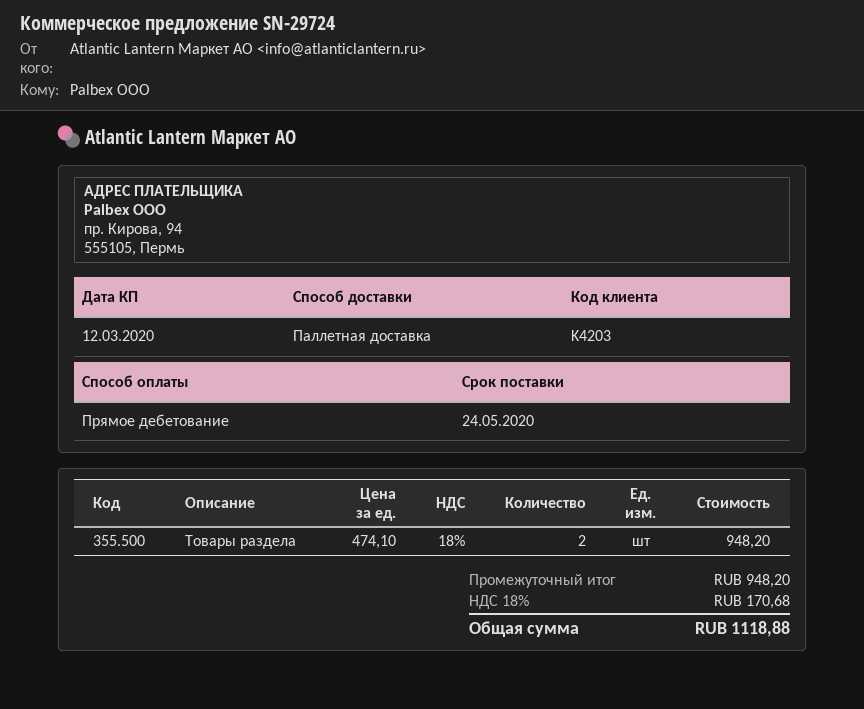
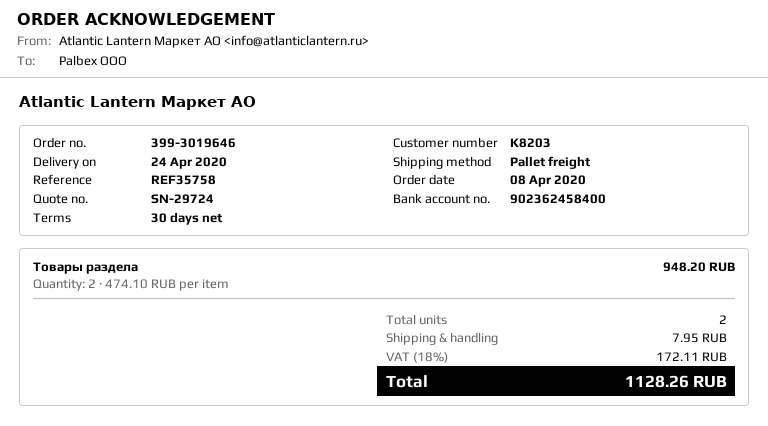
delivery date: 2020-05-24 -> 2020-04-24
customer number: K4203 -> K8203
shipping: none -> 7.95
tax: 18% = 170.68 -> 18% = 172.11
total: 1118.88 -> 1128.26

